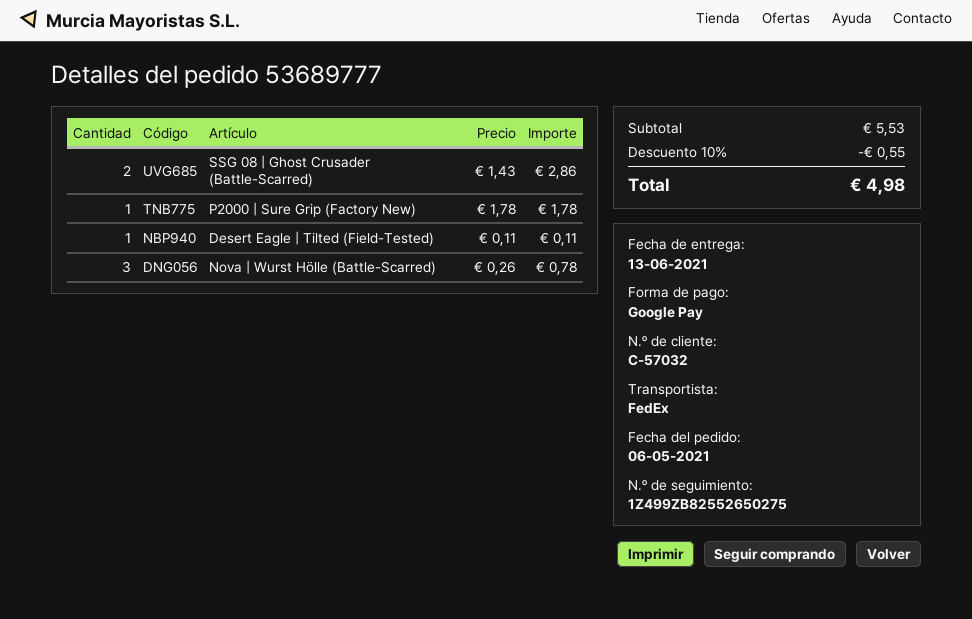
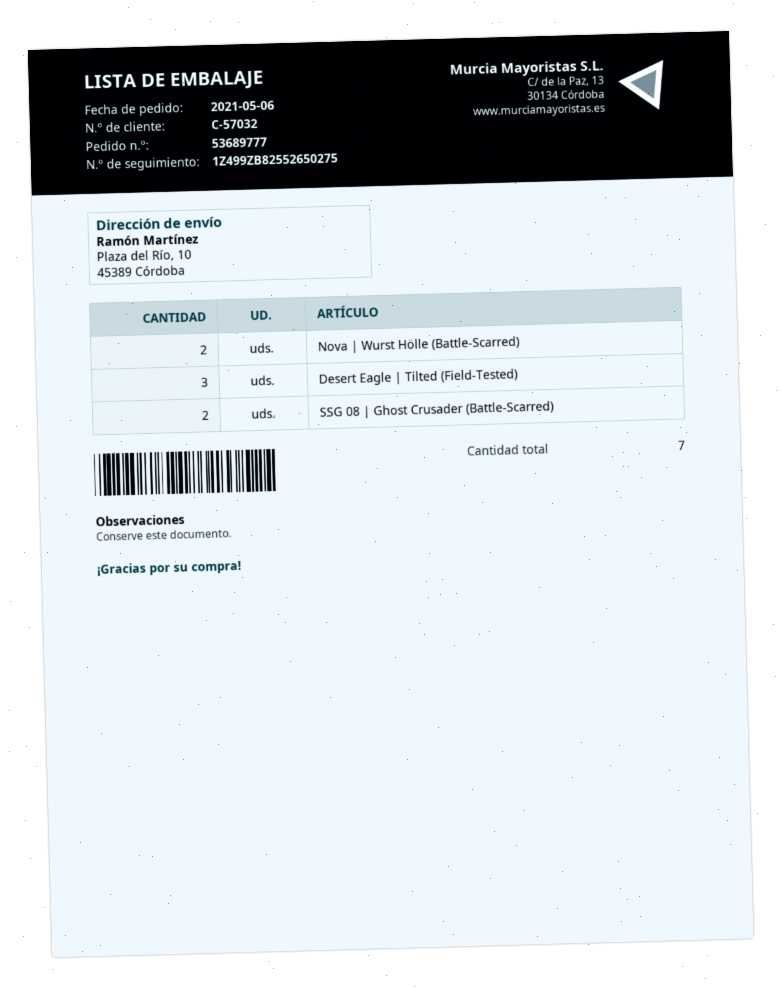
P2000 | Sure Grip (Factory New): 1 -> none
Desert Eagle | Tilted (Field-Tested): 1 -> 3
Nova | Wurst Hölle (Battle-Scarred): 3 -> 2

